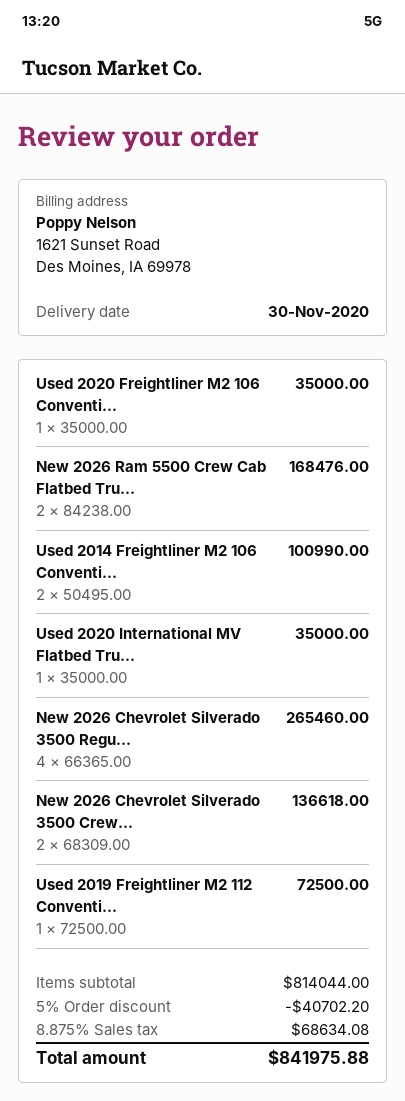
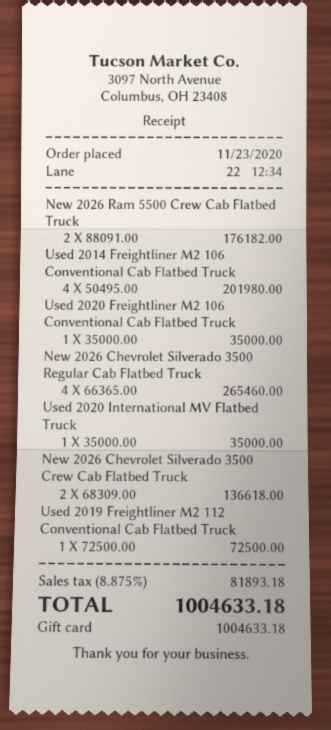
New 2026 Ram 5500 Crew Cab Flatbed Tru...: 2 x 84238.00 = 168476.00 -> 2 x 88091.00 = 176182.00
Used 2014 Freightliner M2 106 Conventi...: 2 x 50495.00 = 100990.00 -> 4 x 50495.00 = 201980.00
discount: 5% = 40702.20 -> none
tax: 8.875% = 68634.08 -> 8.875% = 81893.18
total: 841975.88 -> 1004633.18

